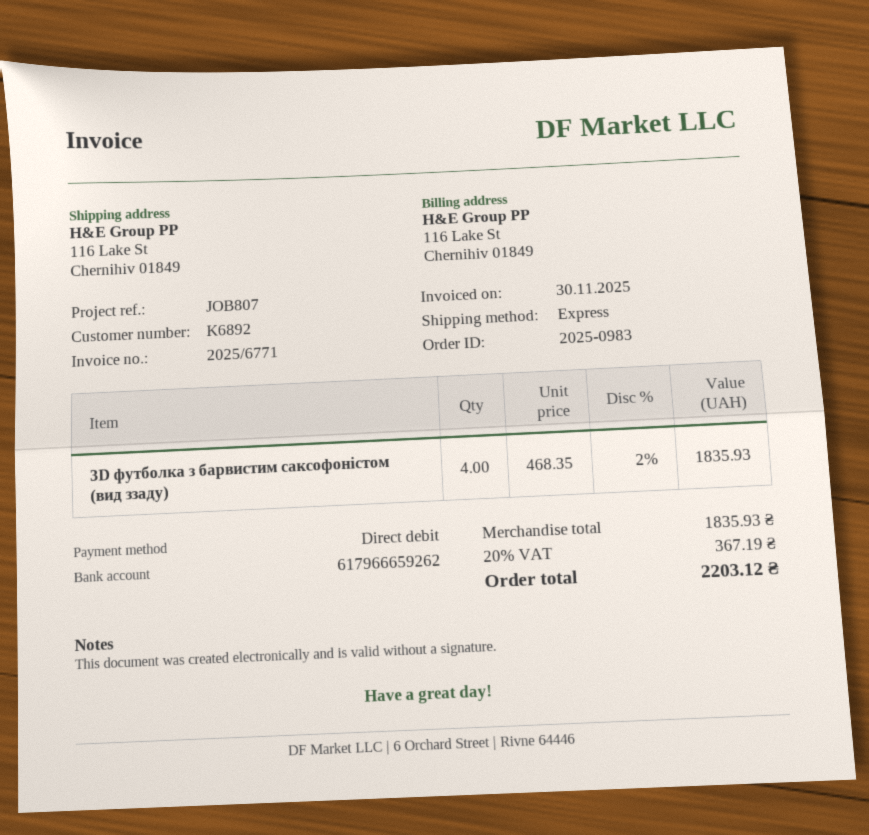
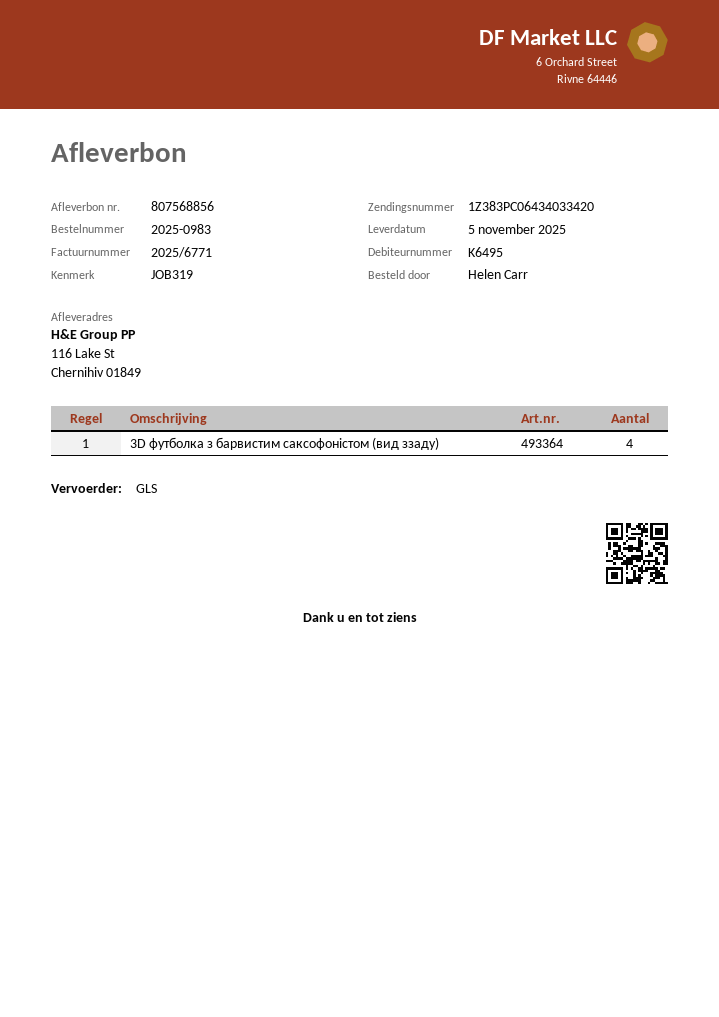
customer number: K6892 -> K6495
reference: JOB807 -> JOB319
shipping method: express -> GLS

